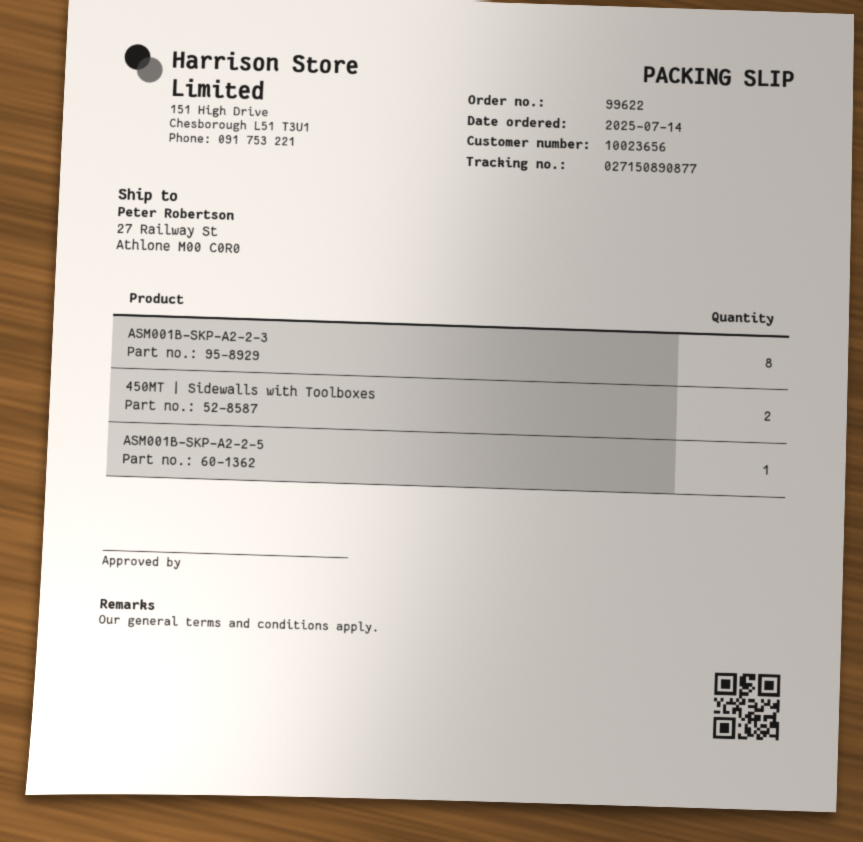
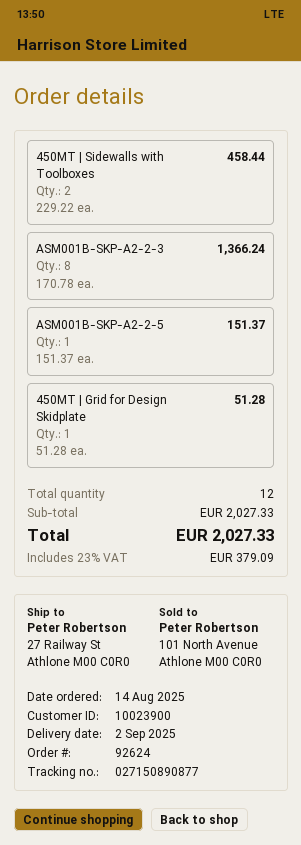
order number: 99622 -> 92624
order date: 2025-07-14 -> 2025-08-14
customer number: 10023656 -> 10023900
450MT | Grid for Design Skidplate: none -> 1

